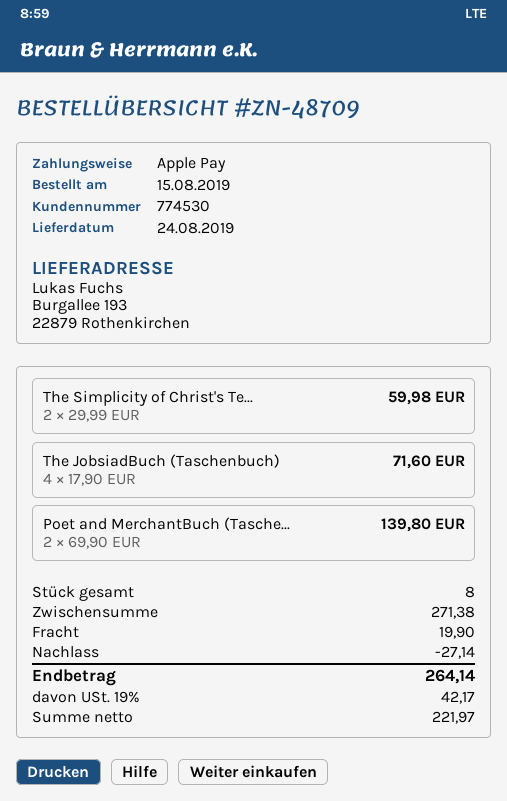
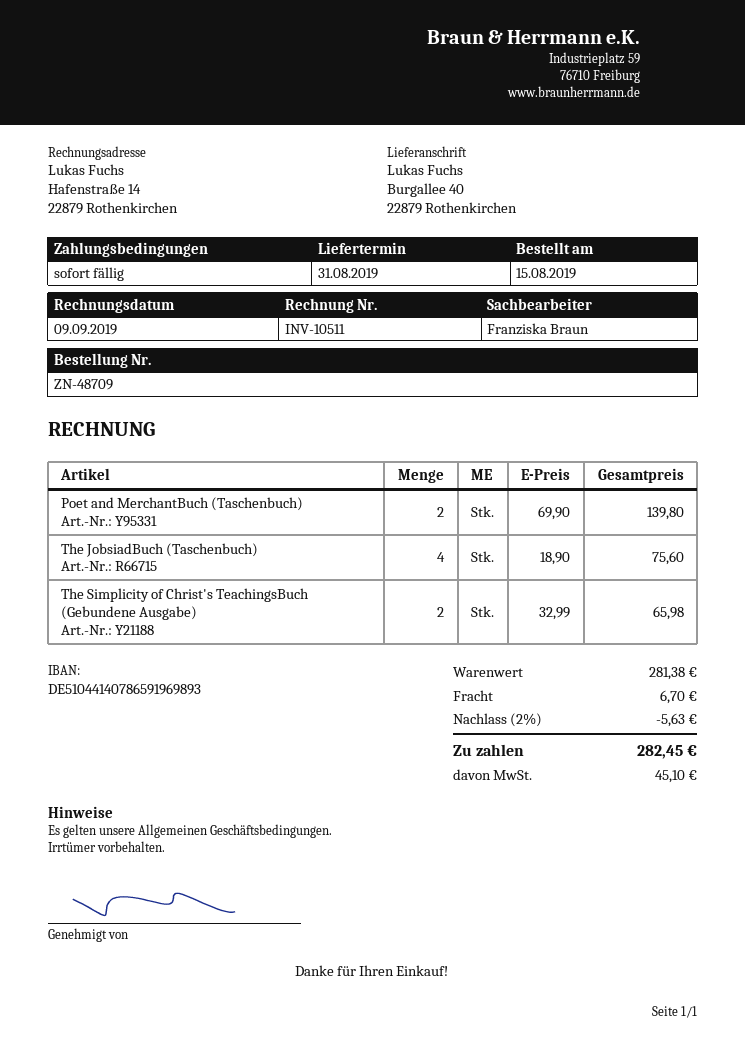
delivery date: 2019-08-24 -> 2019-08-31
ship to: Burgallee 193, 22879 Rothenkirchen -> Burgallee 40, 22879 Rothenkirchen
The Simplicity of Christ's Te...: 2 x 29.99 = 59.98 -> 2 x 32.99 = 65.98
The JobsiadBuch (Taschenbuch): 4 x 17.90 = 71.60 -> 4 x 18.90 = 75.60
subtotal: 271.38 -> 281.38
discount: 27.14 -> 5.63
shipping: 19.90 -> 6.70
tax: 42.17 -> 45.10
total: 264.14 -> 282.45

